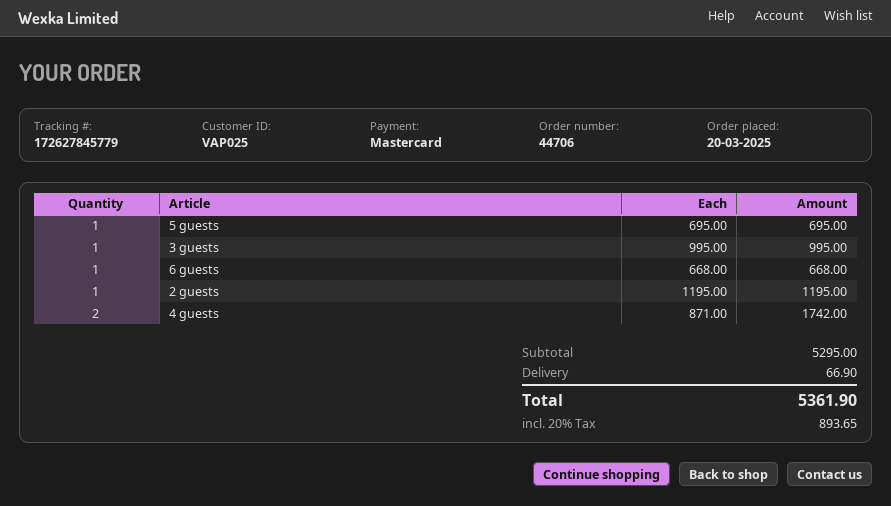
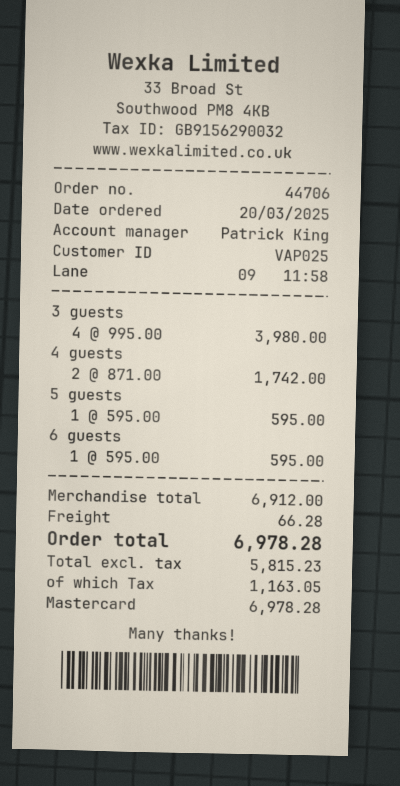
5 guests: 1 x 695.00 = 695.00 -> 1 x 595.00 = 595.00
3 guests: 1 x 995.00 = 995.00 -> 4 x 995.00 = 3980.00
6 guests: 1 x 668.00 = 668.00 -> 1 x 595.00 = 595.00
2 guests: 1 x 1195.00 = 1195.00 -> none
subtotal: 5295.00 -> 6912.00
shipping: 66.90 -> 66.28
tax: 893.65 -> 1163.05
total: 5361.90 -> 6978.28

